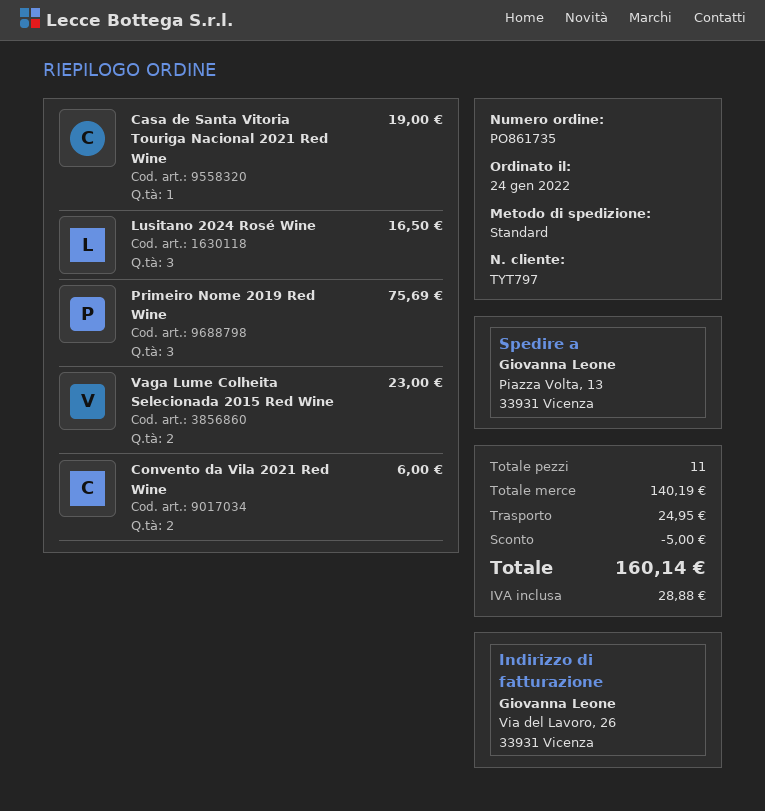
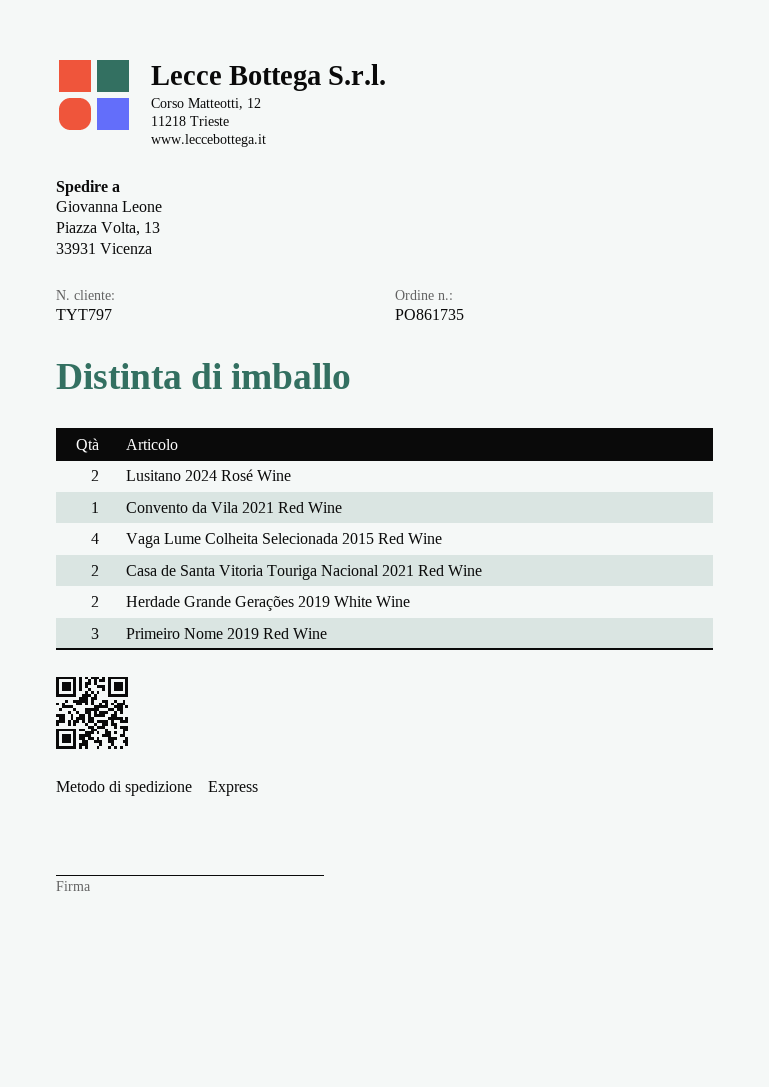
shipping method: standard -> express
Casa de Santa Vitoria Touriga Nacional 2021 Red Wine: 1 -> 2
Lusitano 2024 Rosé Wine: 3 -> 2
Vaga Lume Colheita Selecionada 2015 Red Wine: 2 -> 4
Convento da Vila 2021 Red Wine: 2 -> 1
Herdade Grande Gerações 2019 White Wine: none -> 2

